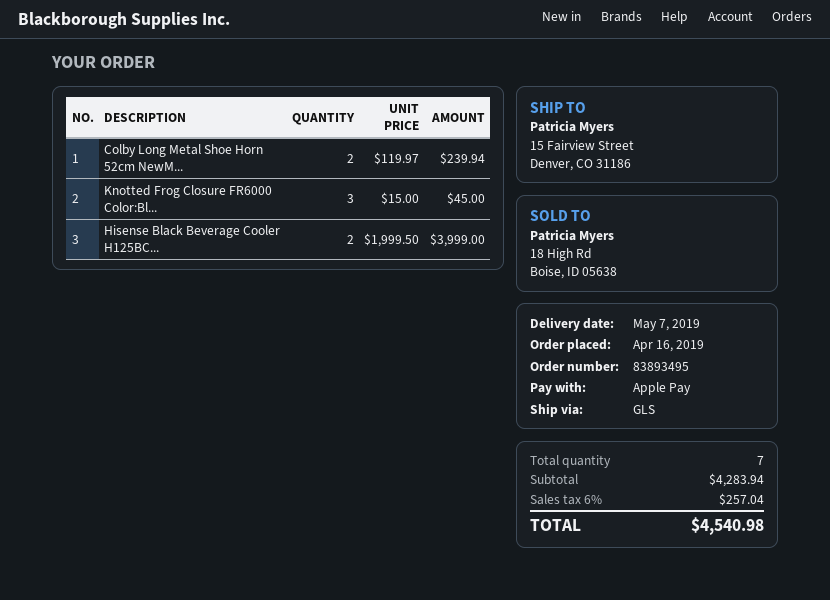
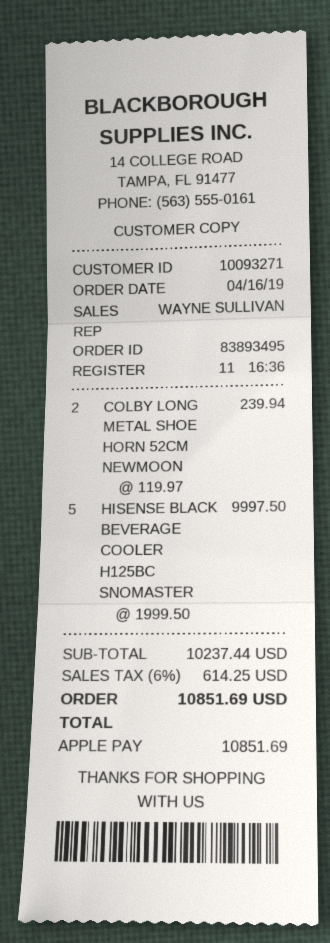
Knotted Frog Closure FR6000 Color:Bl...: 3 x 15.00 = 45.00 -> none
Hisense Black Beverage Cooler H125BC...: 2 x 1999.50 = 3999.00 -> 5 x 1999.50 = 9997.50
subtotal: 4283.94 -> 10237.44
tax: 6% = 257.04 -> 6% = 614.25
total: 4540.98 -> 10851.69

